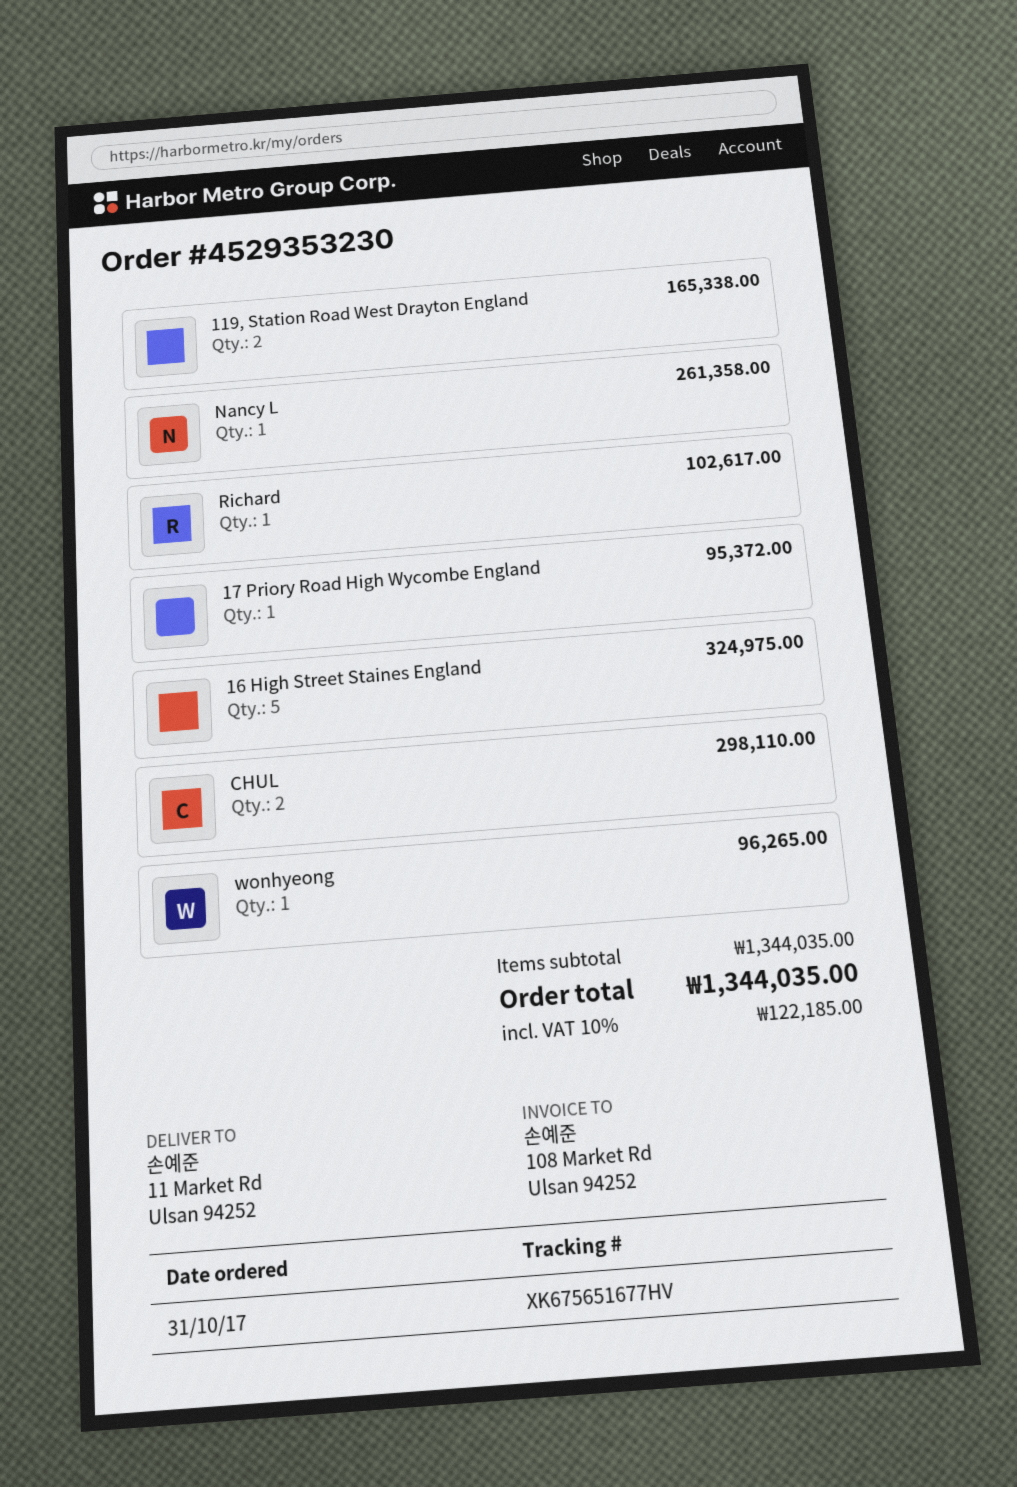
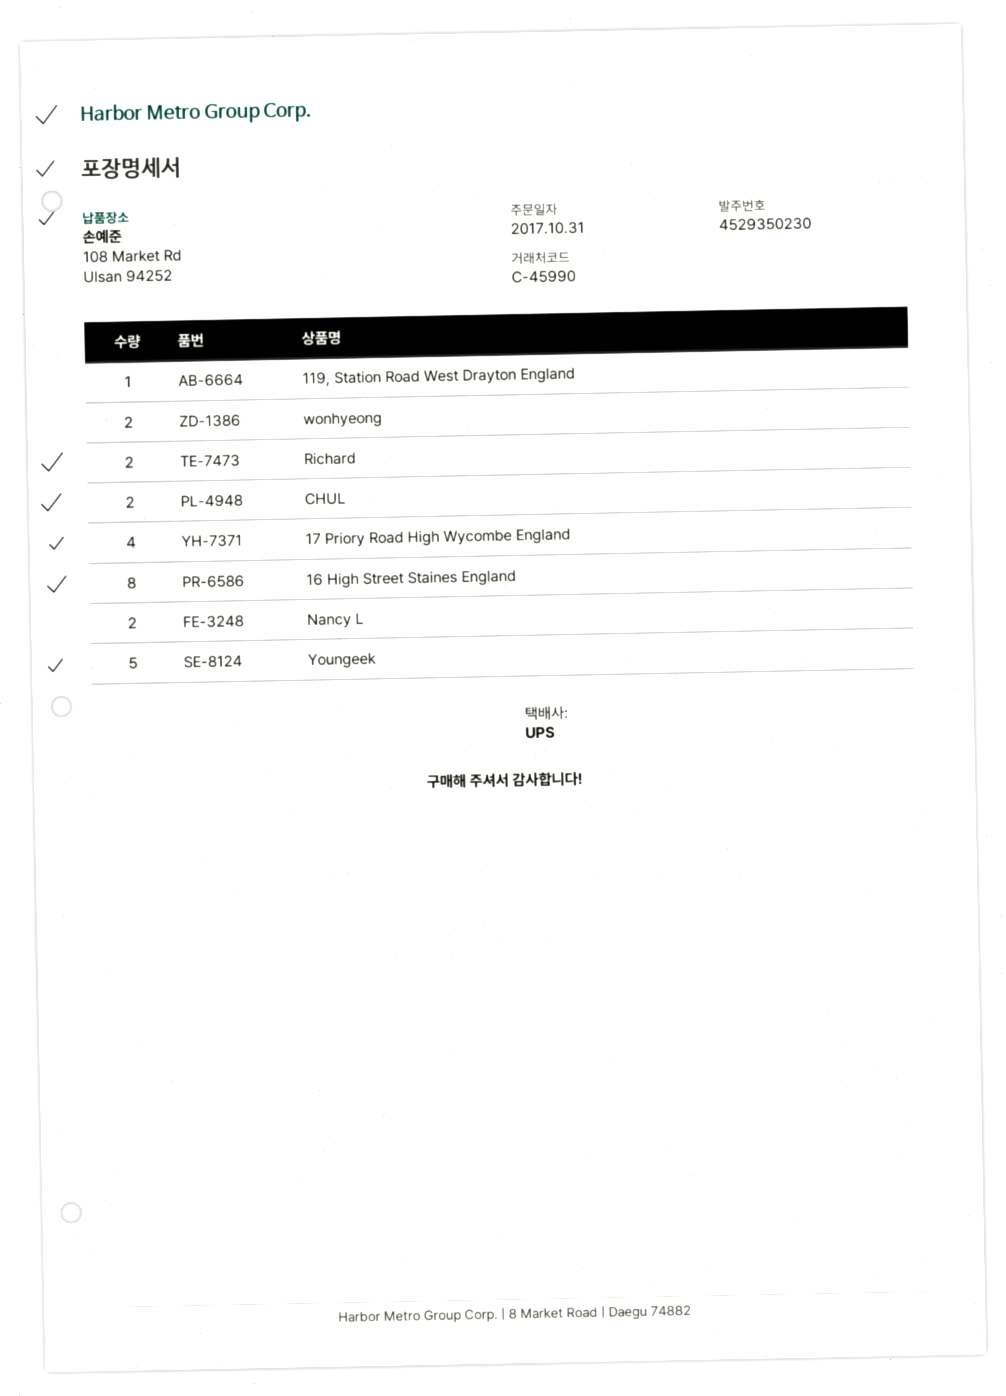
order number: 4529353230 -> 4529350230
ship to: 11 Market Rd, Ulsan 94252 -> 108 Market Rd, Ulsan 94252
119, Station Road West Drayton England: 2 -> 1
Nancy L: 1 -> 2
Richard: 1 -> 2
17 Priory Road High Wycombe England: 1 -> 4
16 High Street Staines England: 5 -> 8
wonhyeong: 1 -> 2
Youngeek: none -> 5

